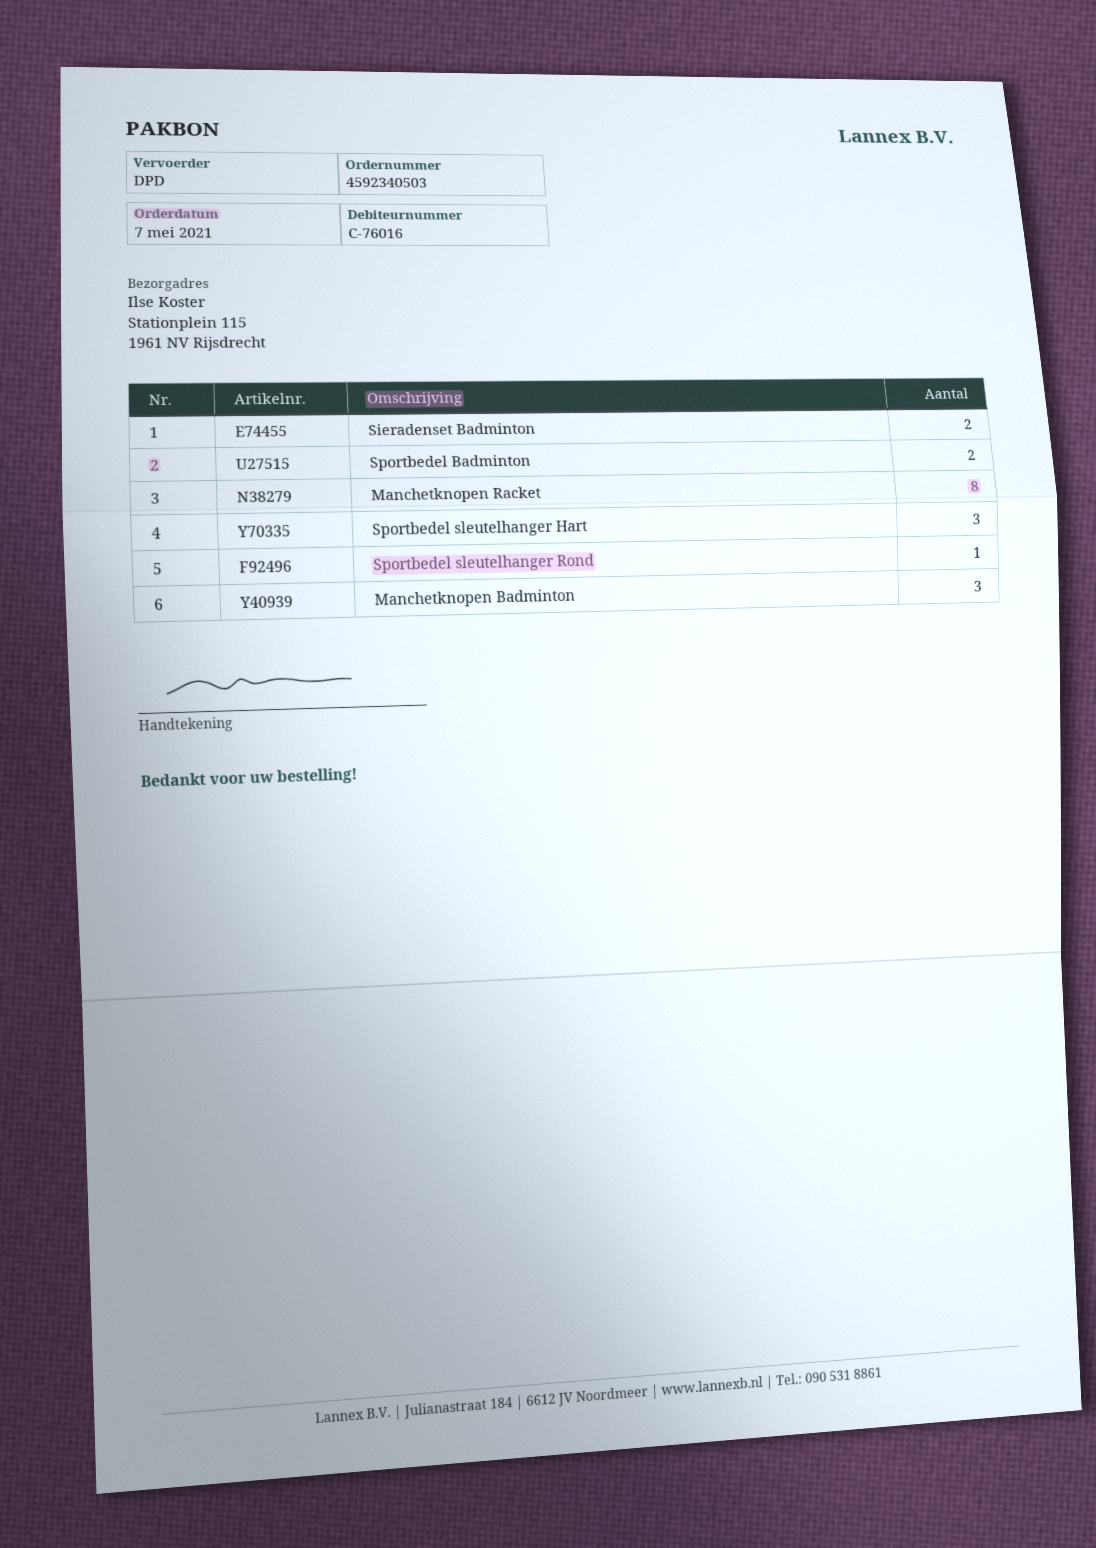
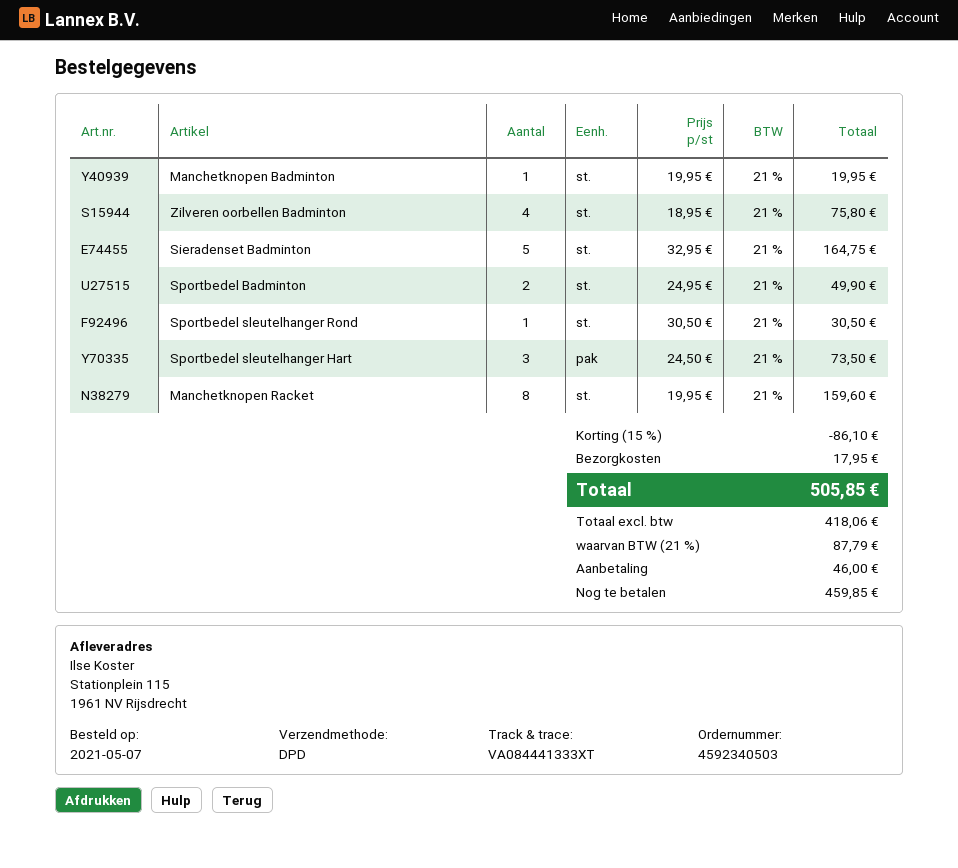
Sieradenset Badminton: 2 -> 5
Manchetknopen Badminton: 3 -> 1
Zilveren oorbellen Badminton: none -> 4

